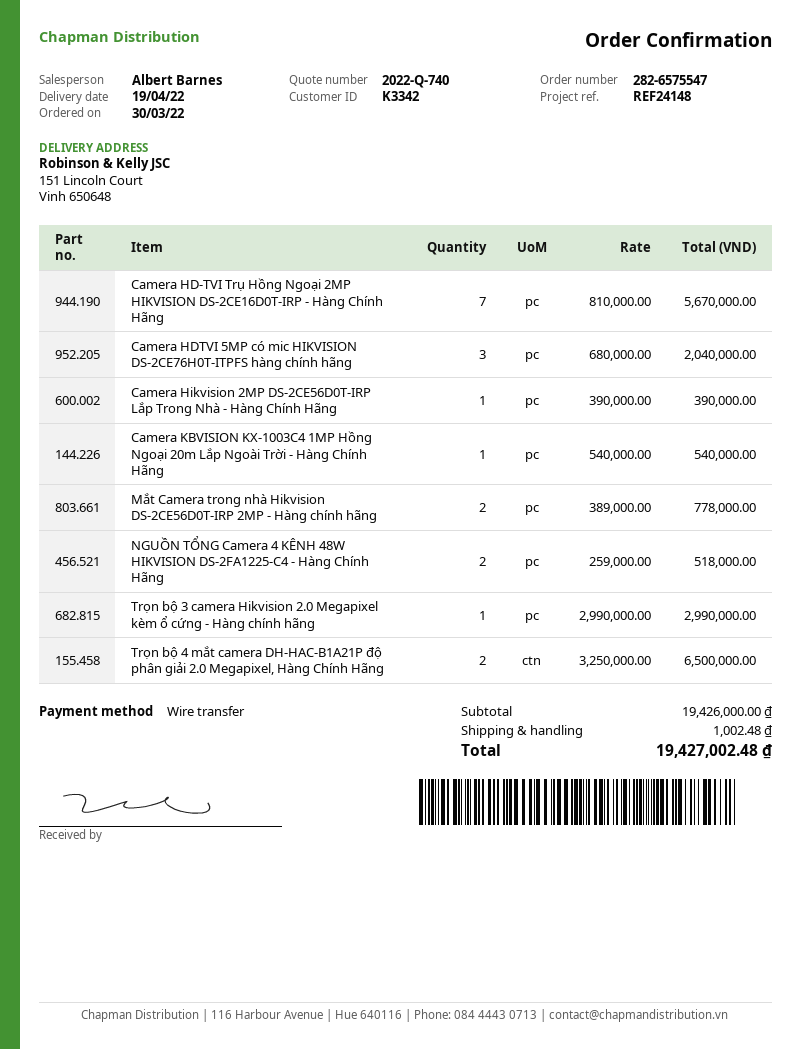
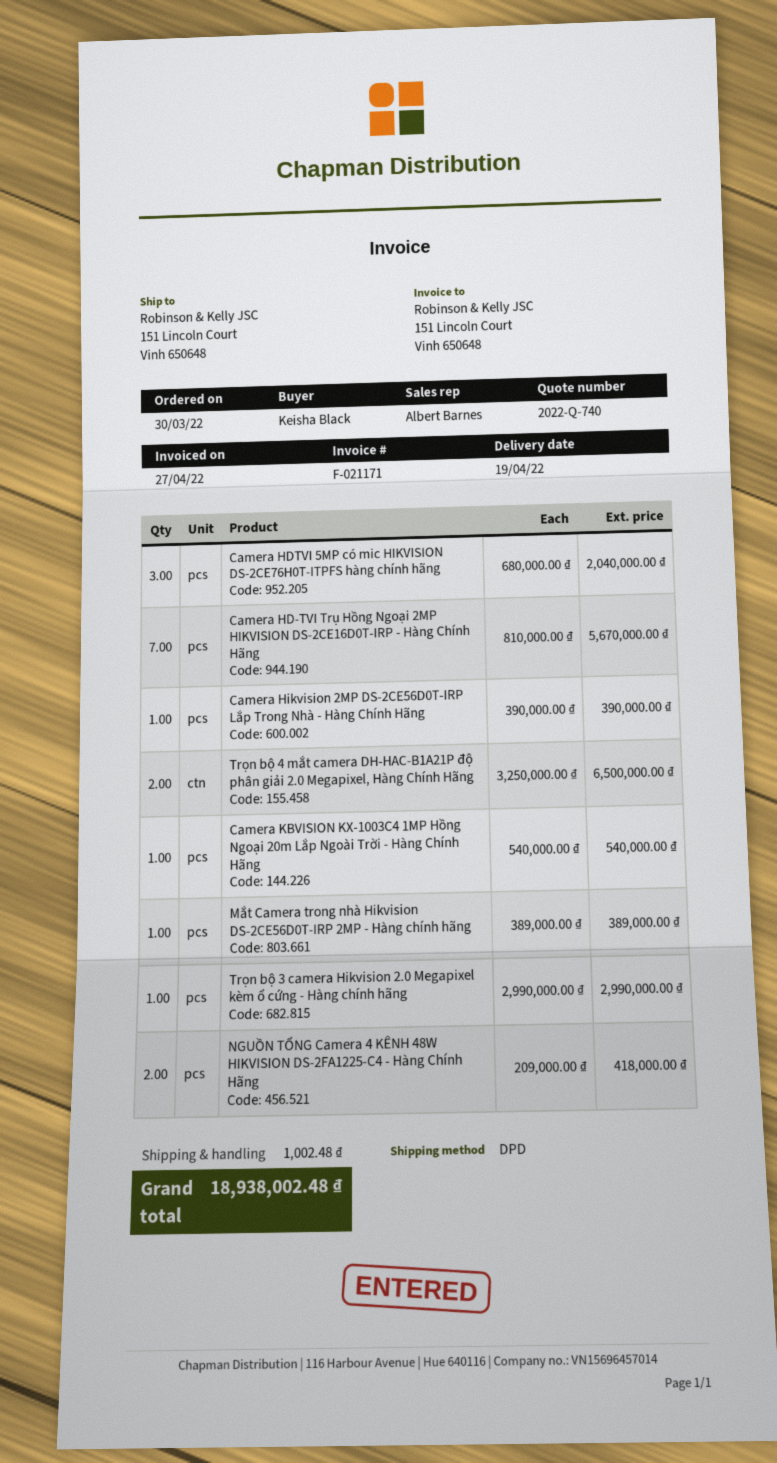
Mắt Camera trong nhà Hikvision DS-2CE56D0T-IRP 2MP - Hàng chính hãng: 2 x 389000.00 = 778000.00 -> 1 x 389000.00 = 389000.00
NGUỒN TỔNG Camera 4 KÊNH 48W HIKVISION DS-2FA1225-C4 - Hàng Chính Hãng: 2 x 259000.00 = 518000.00 -> 2 x 209000.00 = 418000.00
total: 19427002.48 -> 18938002.48

